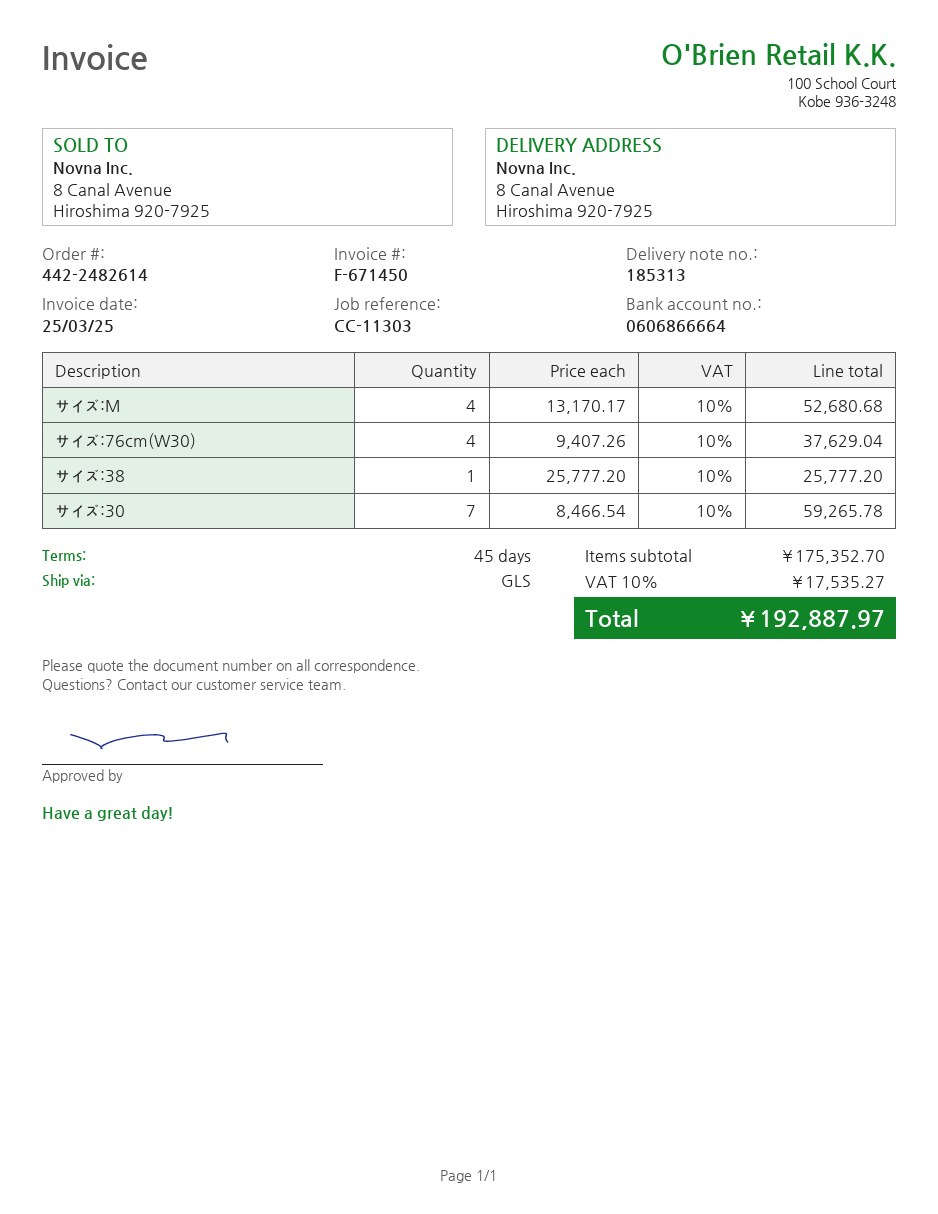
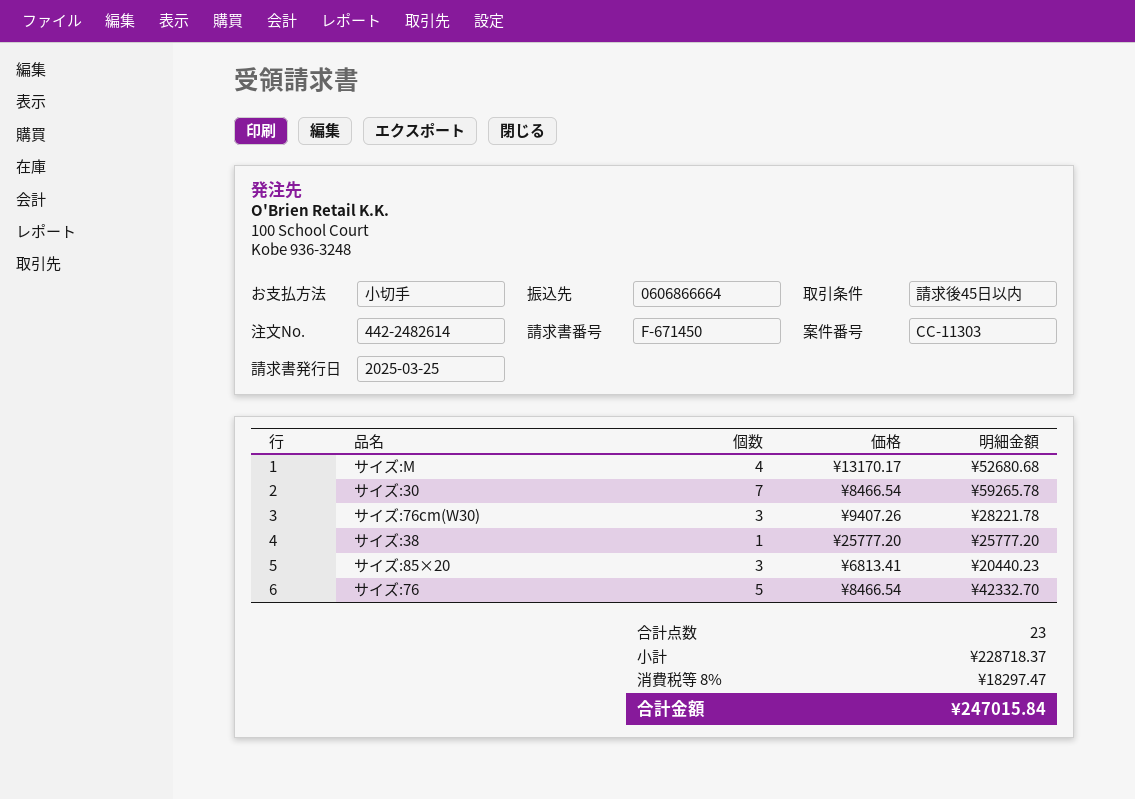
サイズ:76cm(W30): 4 x 9407.26 = 37629.04 -> 3 x 9407.26 = 28221.78
サイズ:85×20: none -> 3 x 6813.41 = 20440.23
サイズ:76: none -> 5 x 8466.54 = 42332.70
subtotal: 175352.70 -> 228718.37
tax: 10% = 17535.27 -> 8% = 18297.47
total: 192887.97 -> 247015.84

